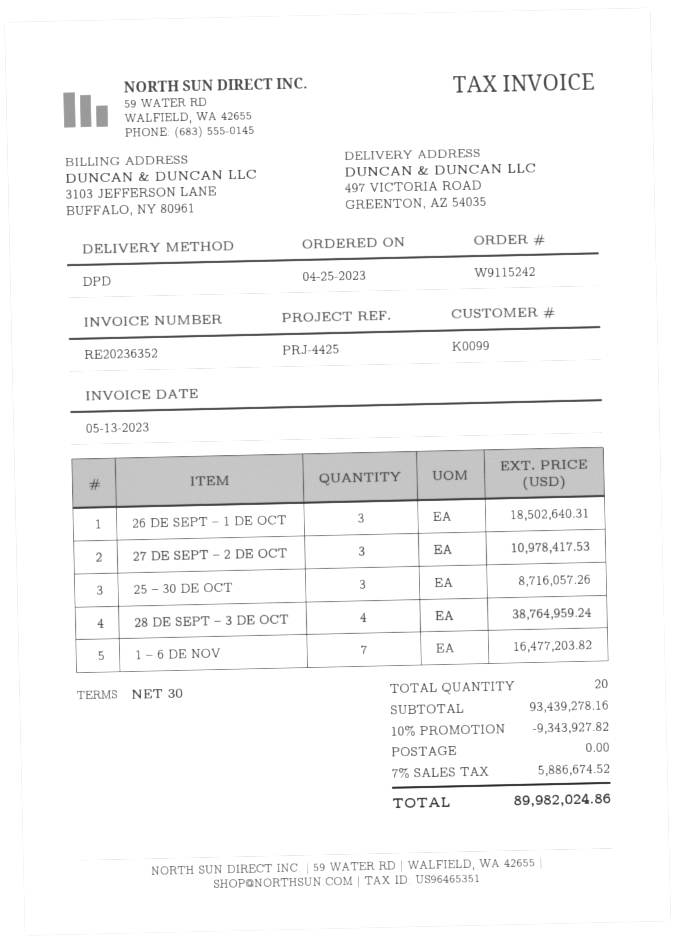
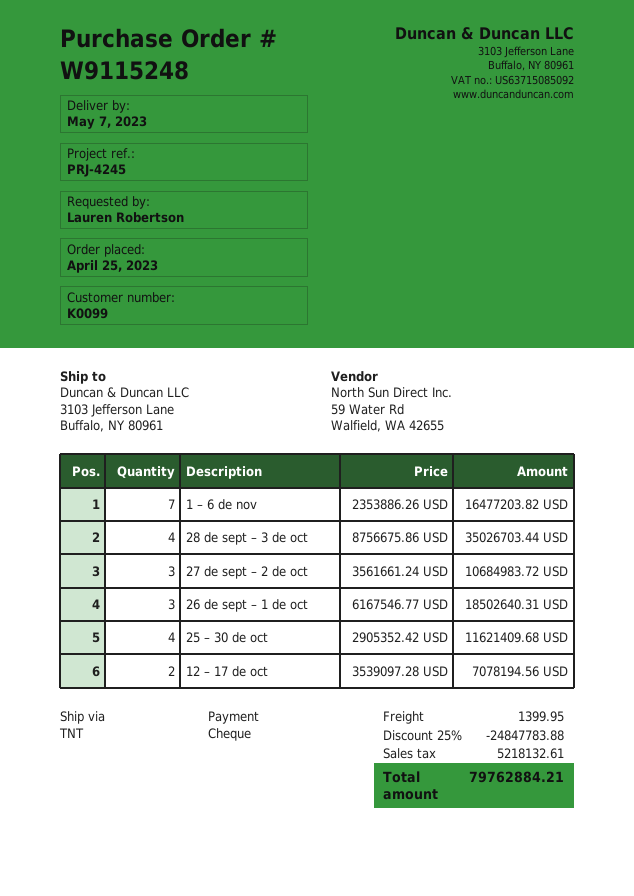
order number: W9115242 -> W9115248
reference: PRJ-4425 -> PRJ-4245
shipping method: DPD -> TNT
ship to: 497 VICTORIA ROAD, GREENTON, AZ 54035 -> 3103 Jefferson Lane, Buffalo, NY 80961
27 DE SEPT – 2 DE OCT: 3 for 10978417.53 -> 3 for 10684983.72
25 – 30 DE OCT: 3 for 8716057.26 -> 4 for 11621409.68
28 DE SEPT – 3 DE OCT: 4 for 38764959.24 -> 4 for 35026703.44
12 – 17 de oct: none -> 2 for 7078194.56
discount: 10% = 9343927.82 -> 25% = 24847783.88
shipping: 0.00 -> 1399.95
tax: 5886674.52 -> 5218132.61
total: 89982024.86 -> 79762884.21

